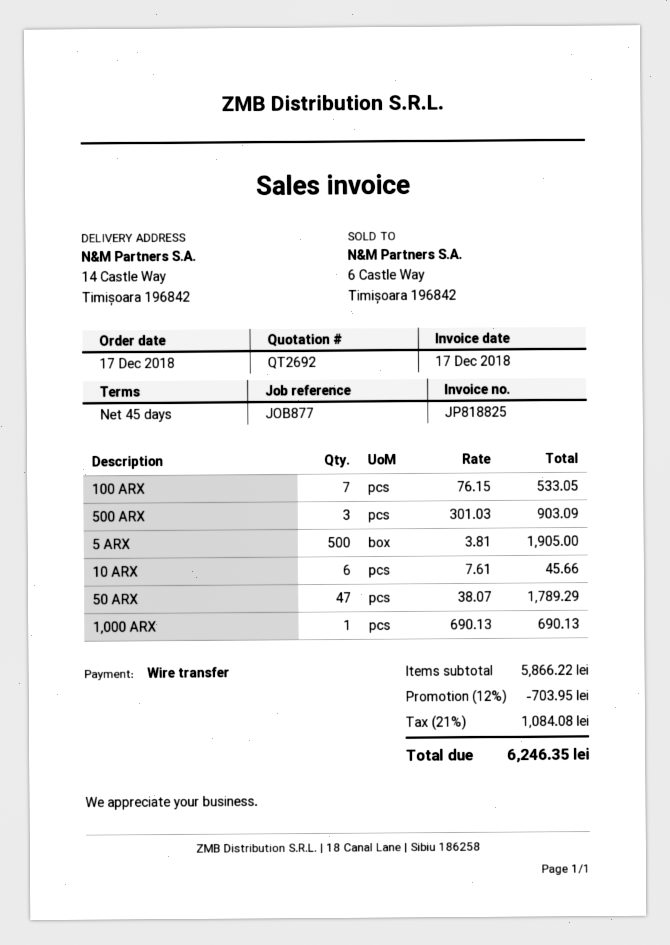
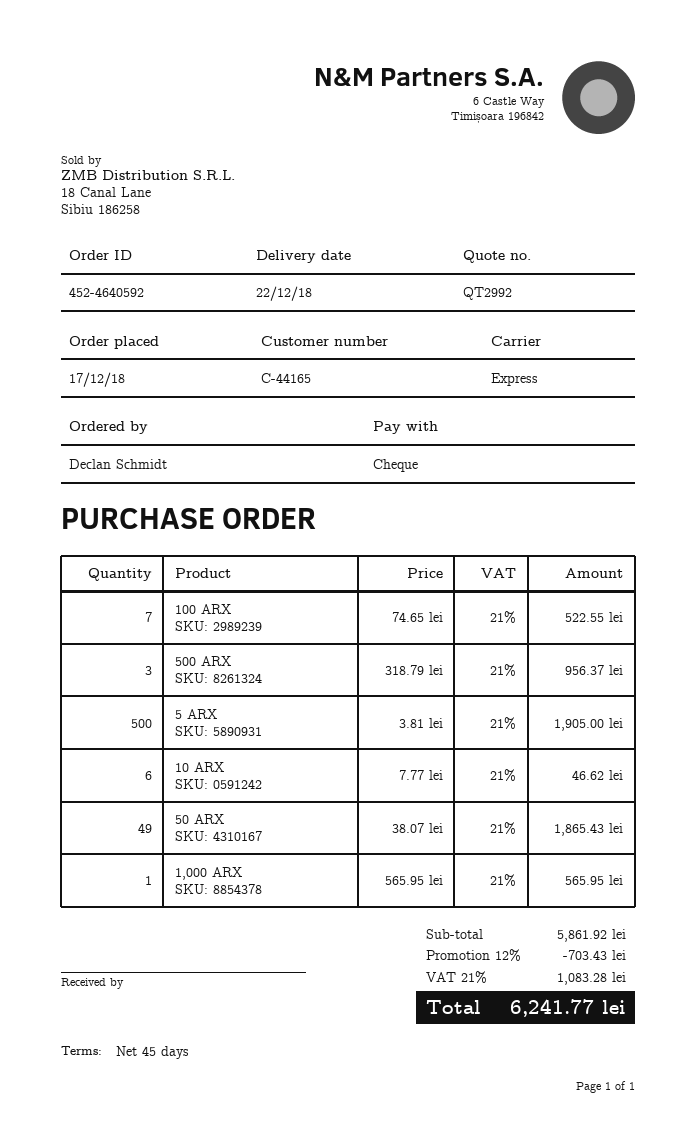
quote number: QT2692 -> QT2992
payment method: bank transfer -> cheque
100 ARX: 7 x 76.15 = 533.05 -> 7 x 74.65 = 522.55
500 ARX: 3 x 301.03 = 903.09 -> 3 x 318.79 = 956.37
10 ARX: 6 x 7.61 = 45.66 -> 6 x 7.77 = 46.62
50 ARX: 47 x 38.07 = 1789.29 -> 49 x 38.07 = 1865.43
1,000 ARX: 1 x 690.13 = 690.13 -> 1 x 565.95 = 565.95
subtotal: 5866.22 -> 5861.92
discount: 12% = 703.95 -> 12% = 703.43
tax: 21% = 1084.08 -> 21% = 1083.28
total: 6246.35 -> 6241.77

